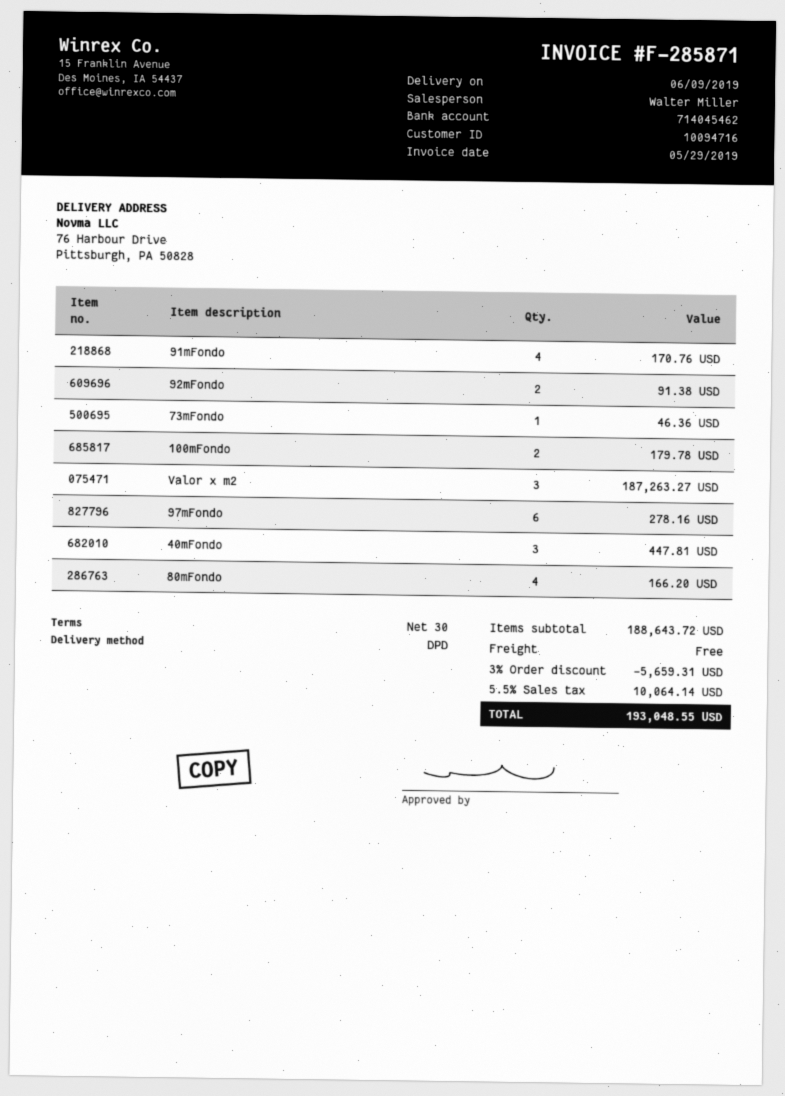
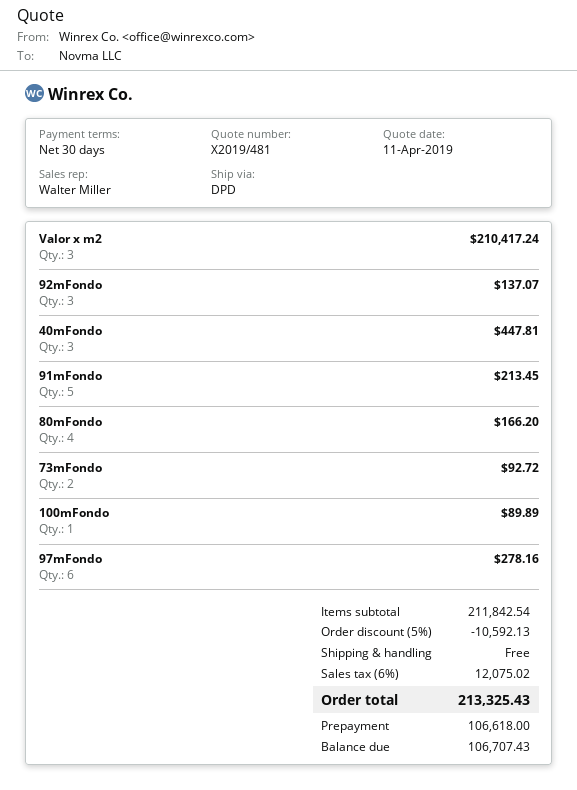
91mFondo: 4 for 170.76 -> 5 for 213.45
92mFondo: 2 for 91.38 -> 3 for 137.07
73mFondo: 1 for 46.36 -> 2 for 92.72
100mFondo: 2 for 179.78 -> 1 for 89.89
Valor x m2: 3 for 187263.27 -> 3 for 210417.24
subtotal: 188643.72 -> 211842.54
discount: 3% = 5659.31 -> 5% = 10592.13
tax: 5.5% = 10064.14 -> 6% = 12075.02
total: 193048.55 -> 213325.43

